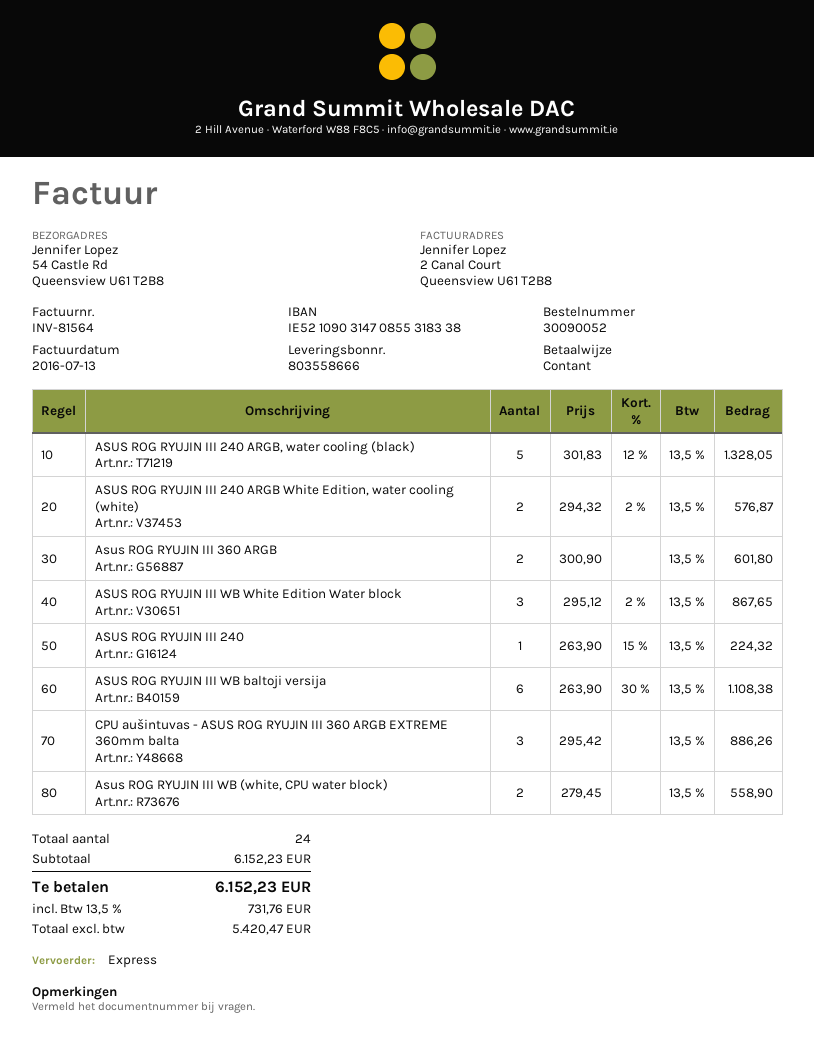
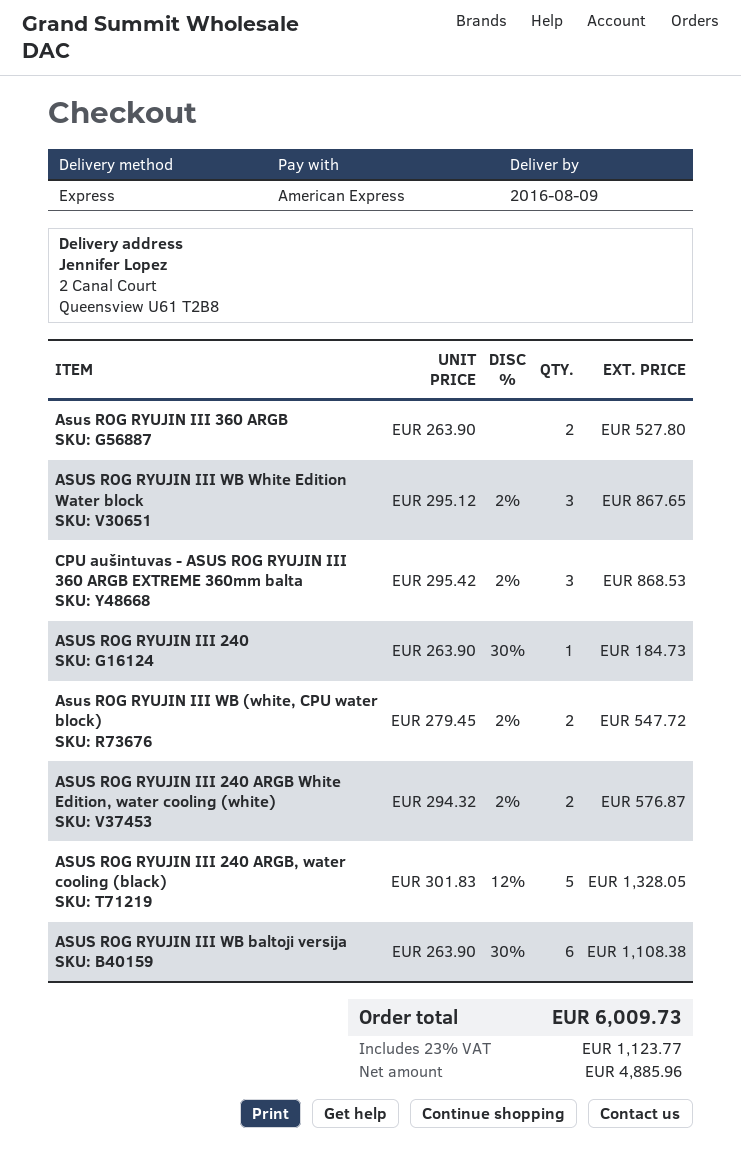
payment method: cash -> American Express
ship to: 54 Castle Rd, Queensview U61 T2B8 -> 2 Canal Court, Queensview U61 T2B8
Asus ROG RYUJIN III 360 ARGB: 2 x 300.90 = 601.80 -> 2 x 263.90 = 527.80
ASUS ROG RYUJIN III 240: 1 x 263.90 - 15% = 224.32 -> 1 x 263.90 - 30% = 184.73
CPU aušintuvas - ASUS ROG RYUJIN III 360 ARGB EXTREME 360mm balta: 3 x 295.42 = 886.26 -> 3 x 295.42 - 2% = 868.53
Asus ROG RYUJIN III WB (white, CPU water block): 2 x 279.45 = 558.90 -> 2 x 279.45 - 2% = 547.72
net: 5420.47 -> 4885.96
tax: 13.5% = 731.76 -> 23% = 1123.77
total: 6152.23 -> 6009.73

